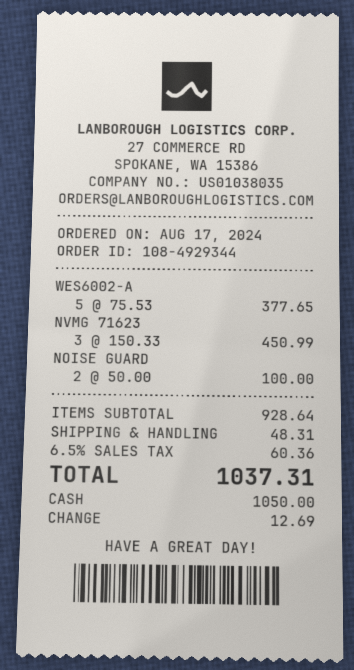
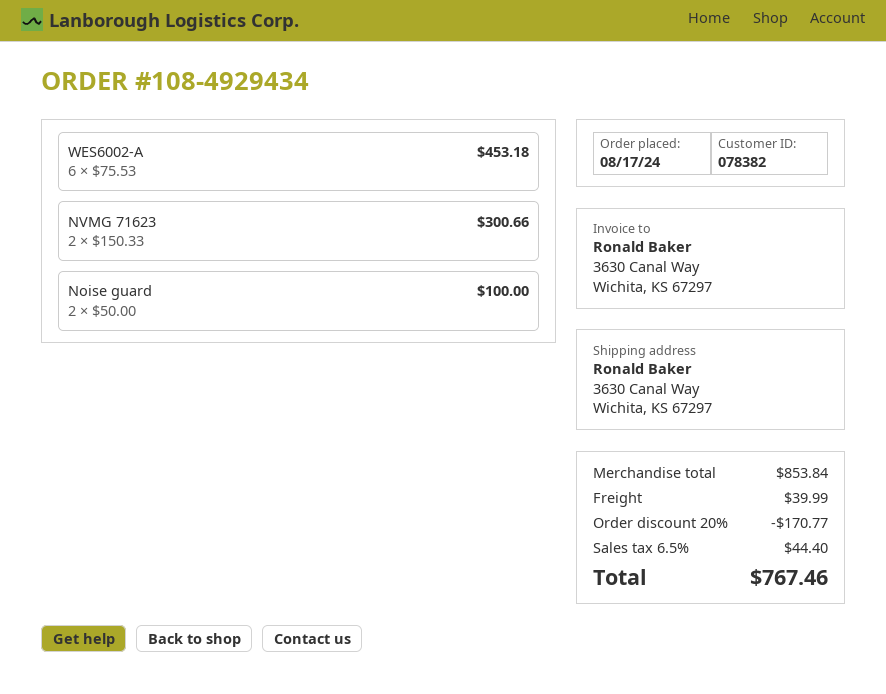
order number: 108-4929344 -> 108-4929434
WES6002-A: 5 x 75.53 = 377.65 -> 6 x 75.53 = 453.18
NVMG 71623: 3 x 150.33 = 450.99 -> 2 x 150.33 = 300.66
subtotal: 928.64 -> 853.84
discount: none -> 20% = 170.77
shipping: 48.31 -> 39.99
tax: 6.5% = 60.36 -> 6.5% = 44.40
total: 1037.31 -> 767.46

